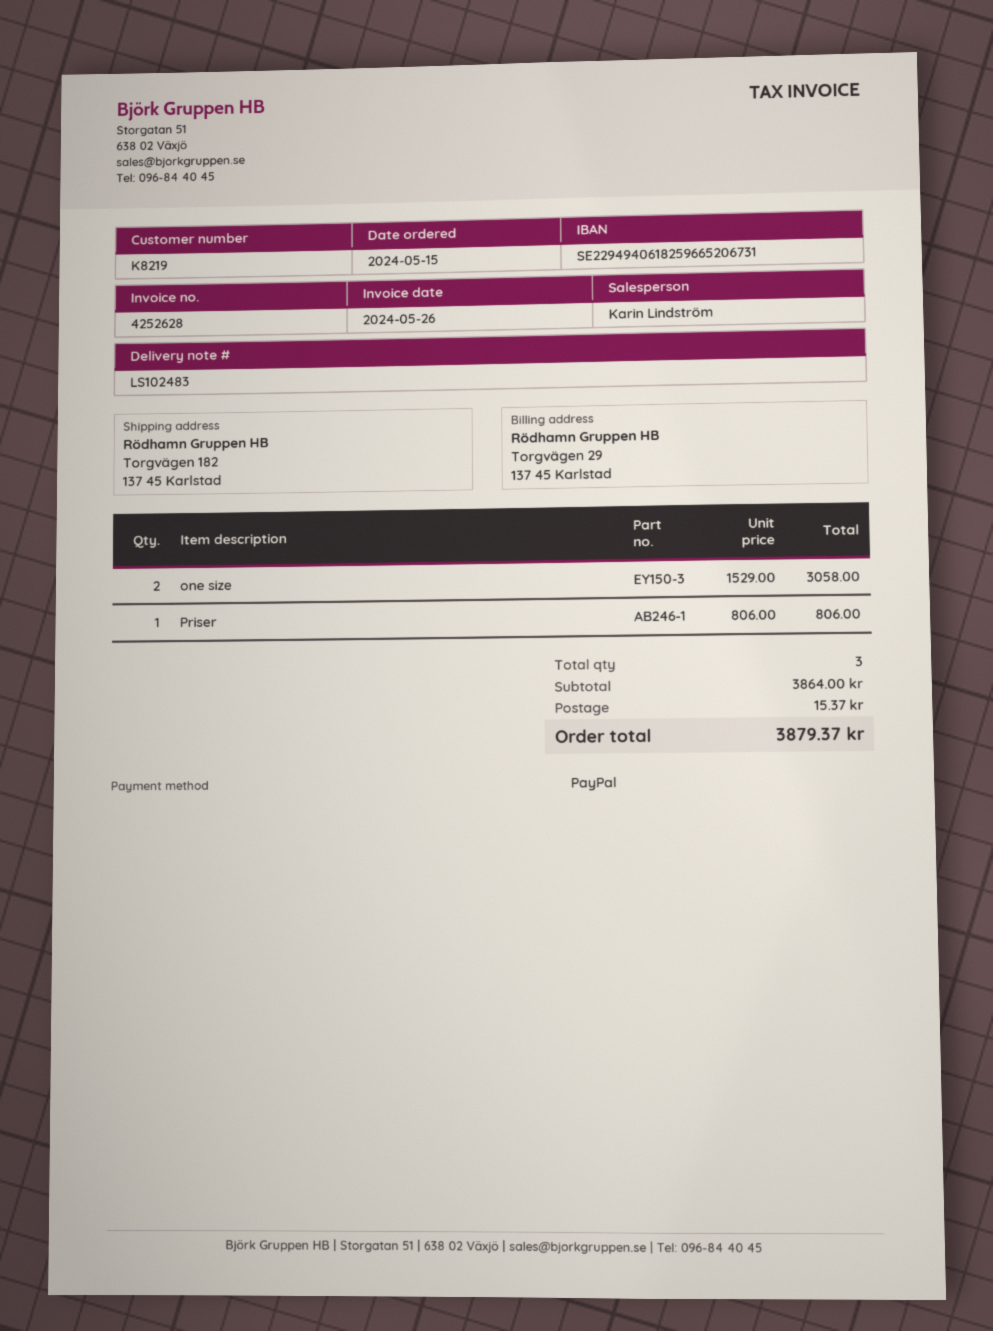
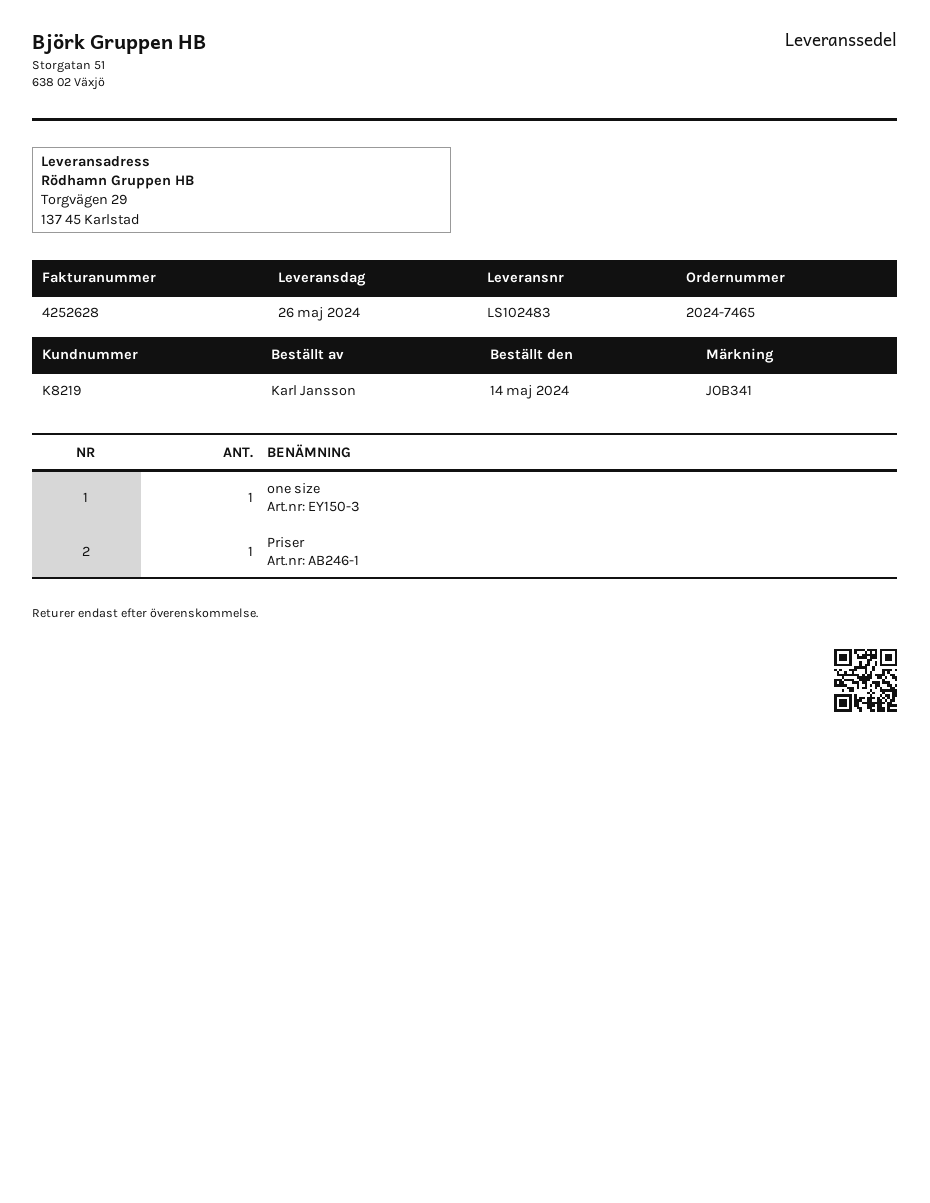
order date: 2024-05-15 -> 2024-05-14
ship to: Torgvägen 182, 137 45 Karlstad -> Torgvägen 29, 137 45 Karlstad
one size: 2 -> 1

